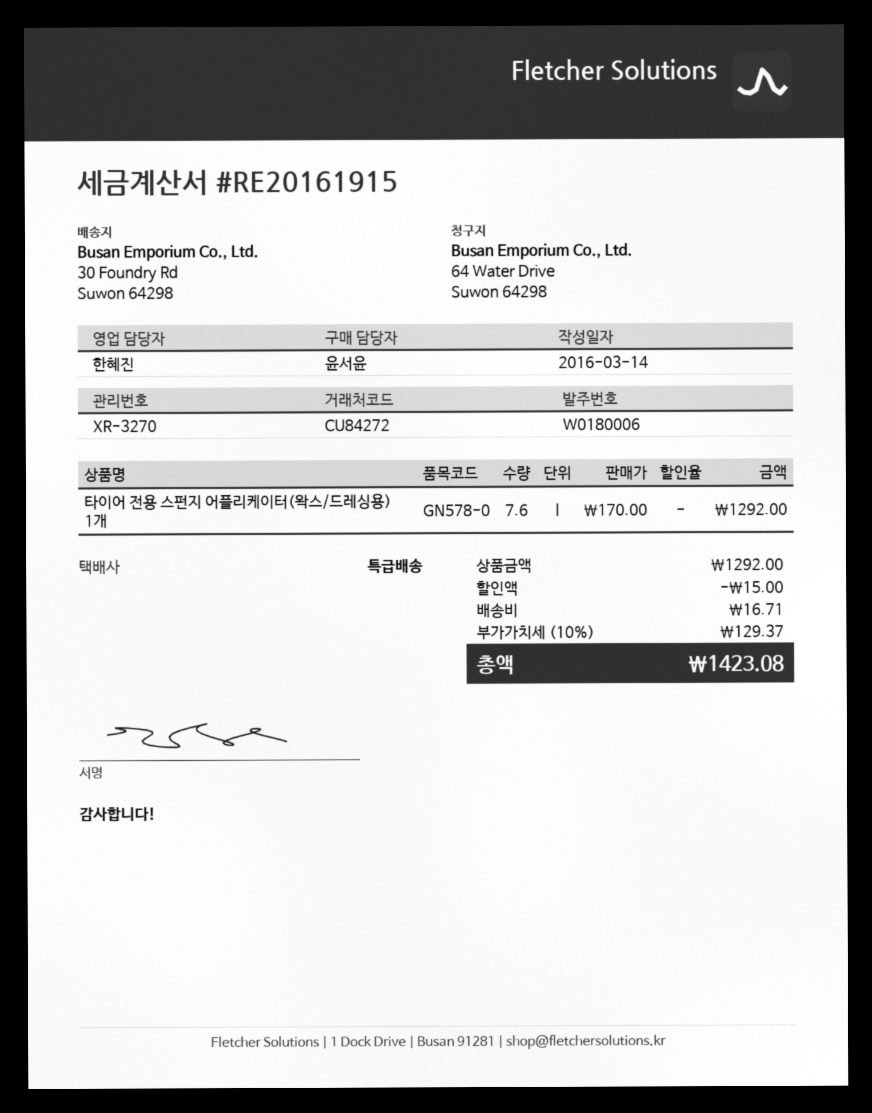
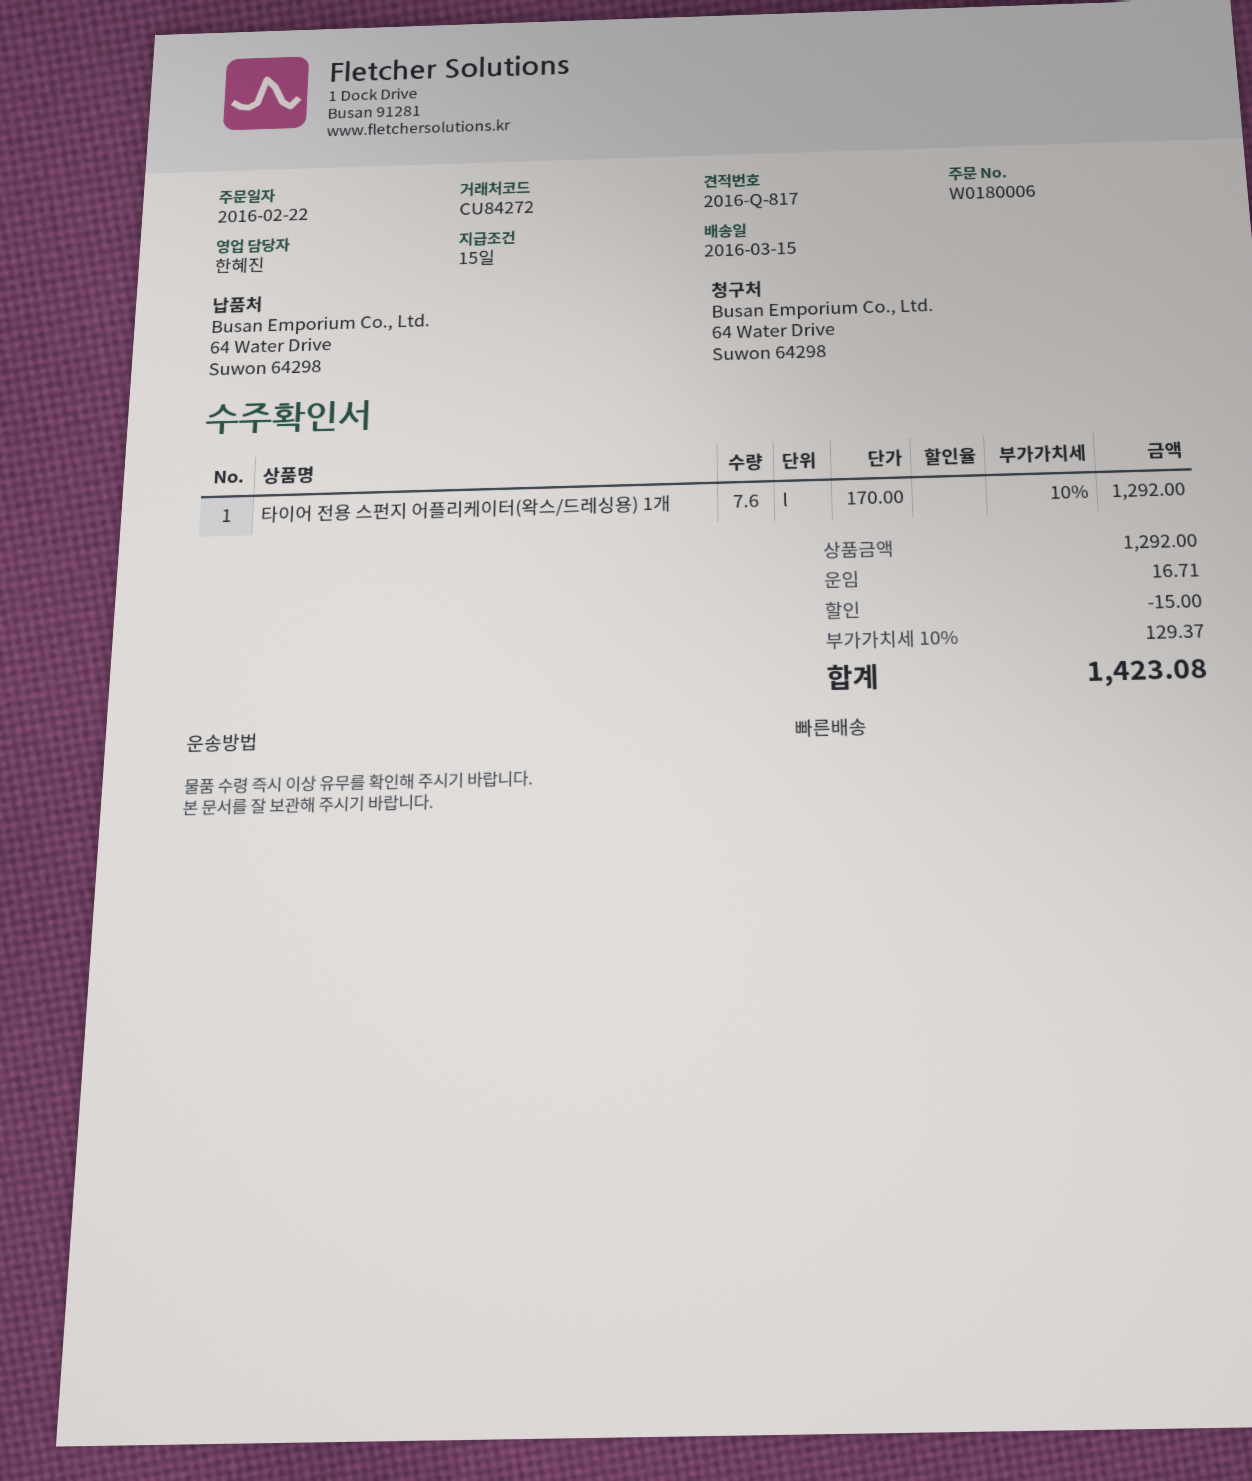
ship to: 30 Foundry Rd, Suwon 64298 -> 64 Water Drive, Suwon 64298

